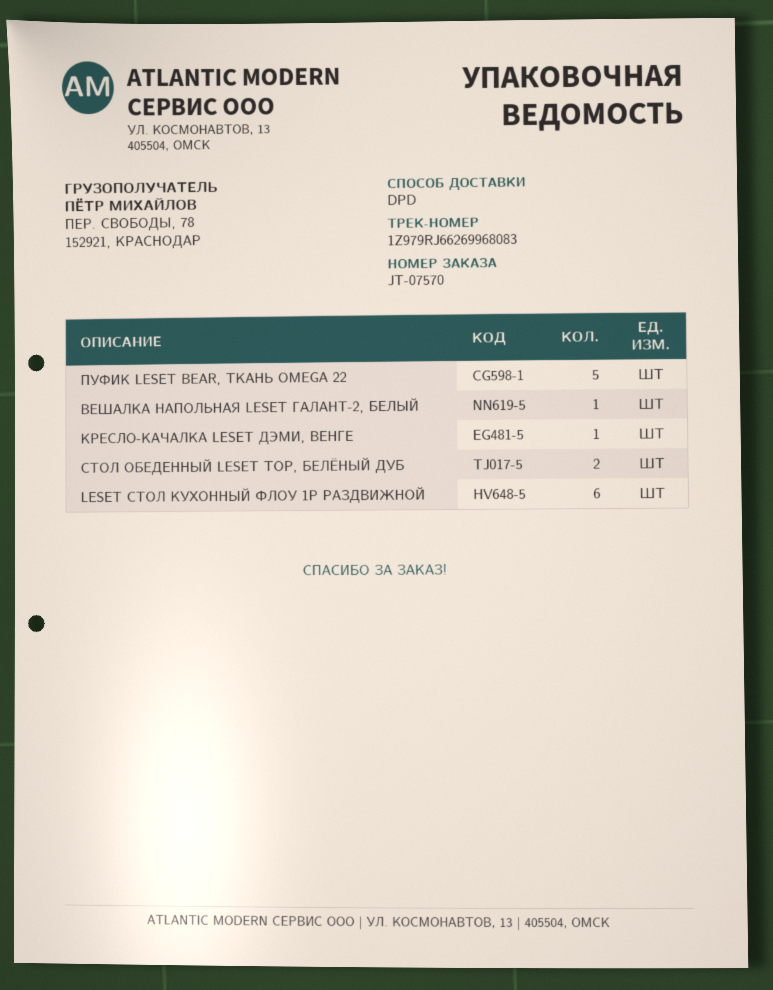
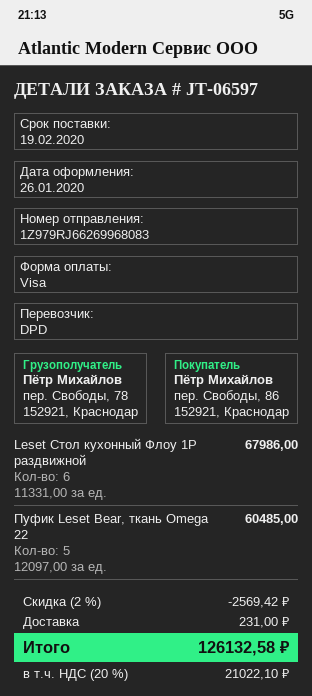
order number: JT-07570 -> JT-06597
ВЕШАЛКА НАПОЛЬНАЯ LESET ГАЛАНТ-2, БЕЛЫЙ: 1 -> none
КРЕСЛО-КАЧАЛКА LESET ДЭМИ, ВЕНГЕ: 1 -> none
СТОЛ ОБЕДЕННЫЙ LESET ТОР, БЕЛЁНЫЙ ДУБ: 2 -> none

